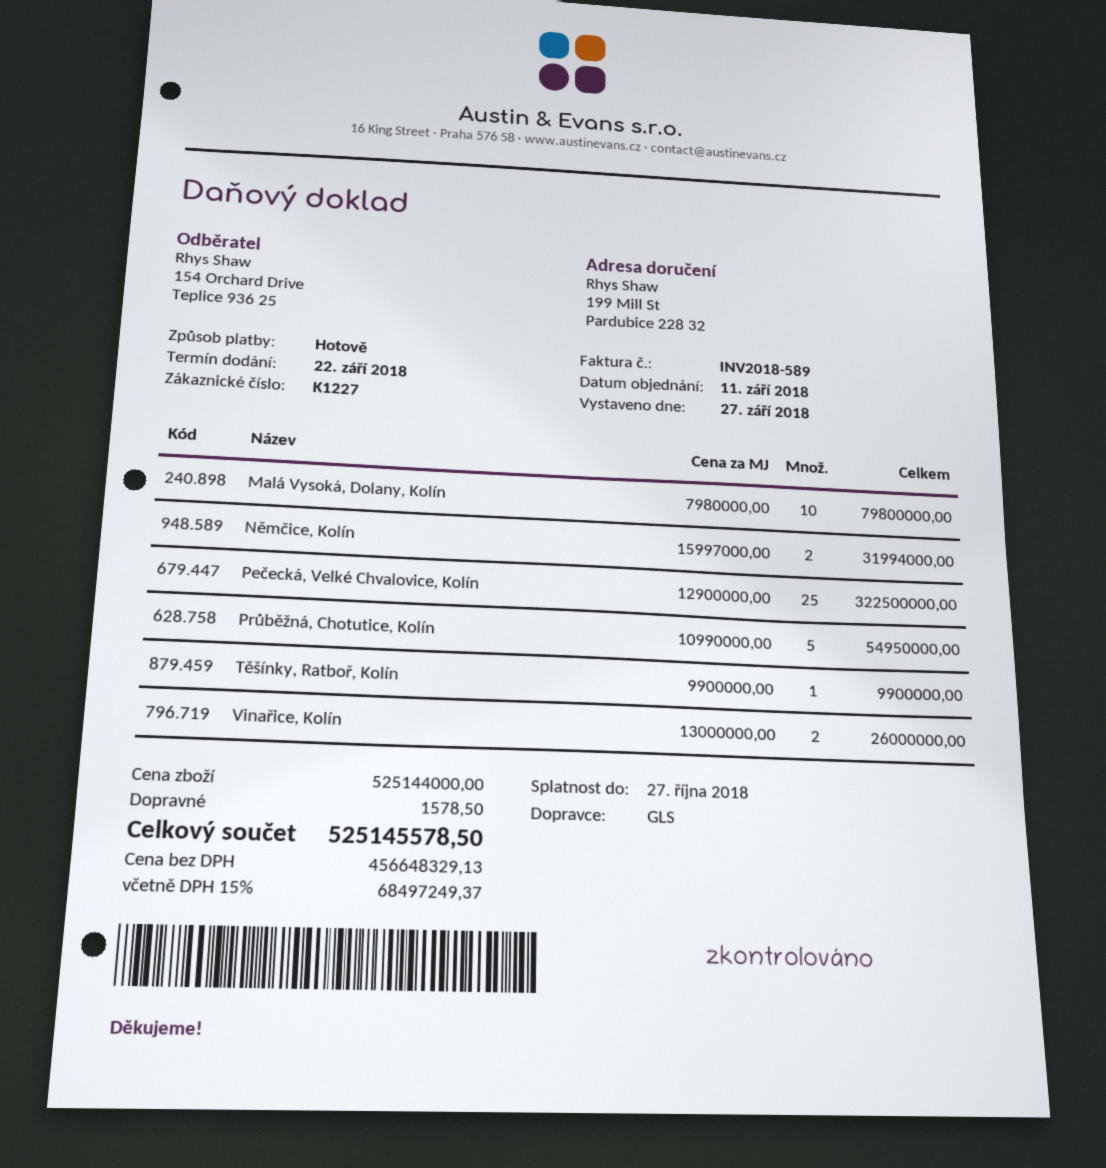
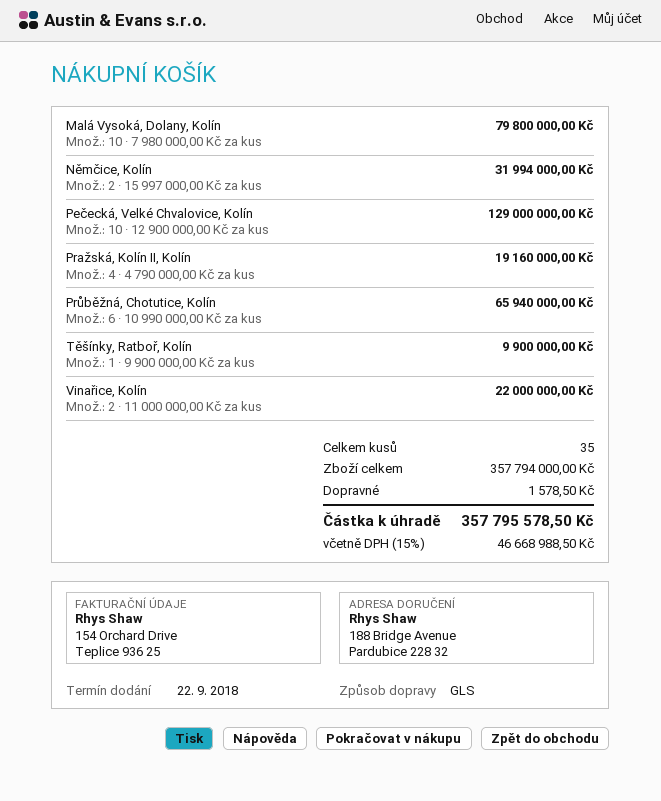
ship to: 199 Mill St, Pardubice 228 32 -> 188 Bridge Avenue, Pardubice 228 32
Pečecká, Velké Chvalovice, Kolín: 25 x 12900000.00 = 322500000.00 -> 10 x 12900000.00 = 129000000.00
Průběžná, Chotutice, Kolín: 5 x 10990000.00 = 54950000.00 -> 6 x 10990000.00 = 65940000.00
Vinařice, Kolín: 2 x 13000000.00 = 26000000.00 -> 2 x 11000000.00 = 22000000.00
Pražská, Kolín II, Kolín: none -> 4 x 4790000.00 = 19160000.00
subtotal: 525144000.00 -> 357794000.00
tax: 15% = 68497249.37 -> 15% = 46668988.50
total: 525145578.50 -> 357795578.50

